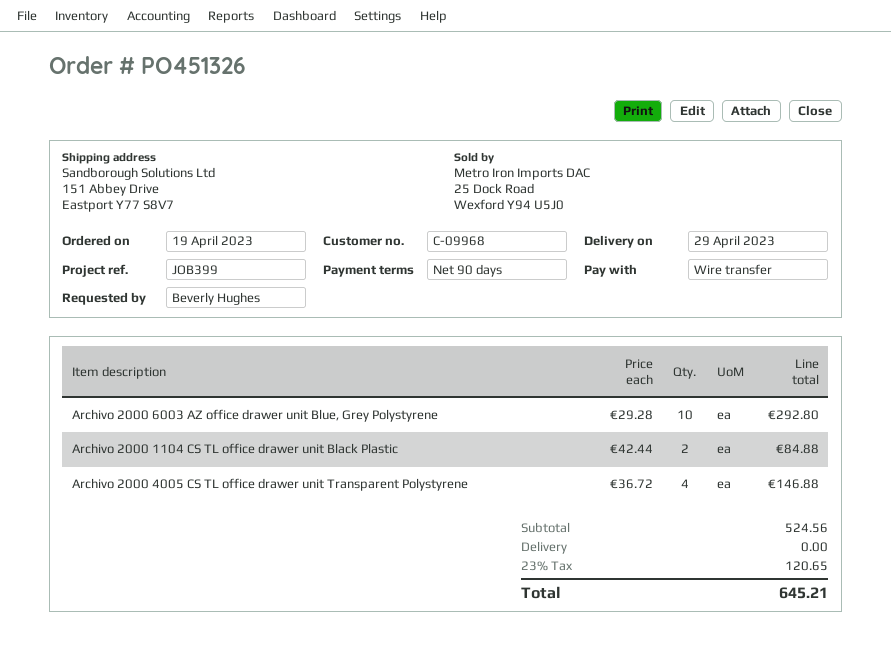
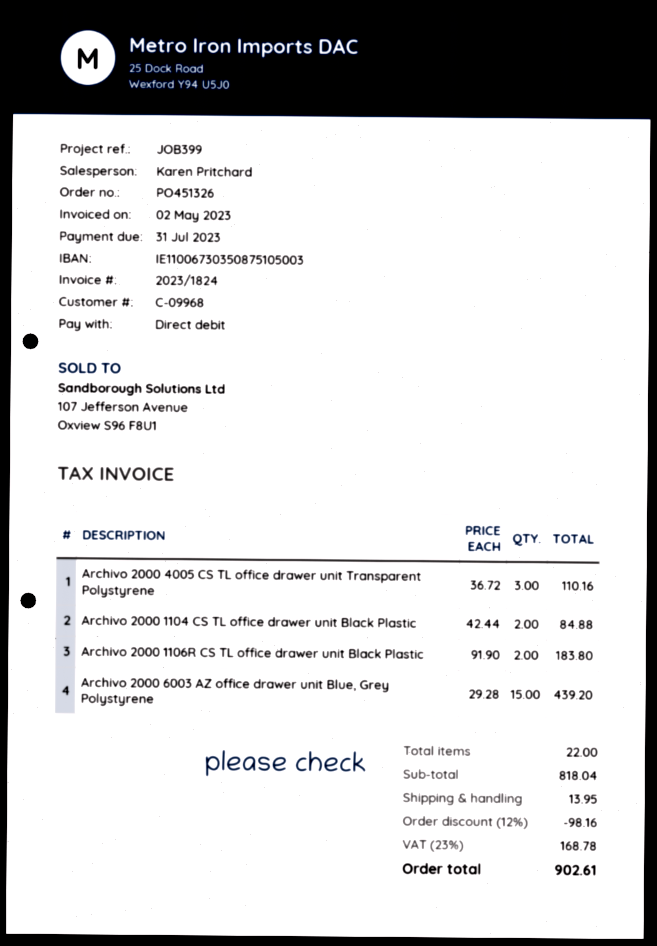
payment method: bank transfer -> direct debit
Archivo 2000 6003 AZ office drawer unit Blue, Grey Polystyrene: 10 x 29.28 = 292.80 -> 15 x 29.28 = 439.20
Archivo 2000 4005 CS TL office drawer unit Transparent Polystyrene: 4 x 36.72 = 146.88 -> 3 x 36.72 = 110.16
Archivo 2000 1106R CS TL office drawer unit Black Plastic: none -> 2 x 91.90 = 183.80
subtotal: 524.56 -> 818.04
discount: none -> 12% = 98.16
shipping: 0.00 -> 13.95
tax: 23% = 120.65 -> 23% = 168.78
total: 645.21 -> 902.61

